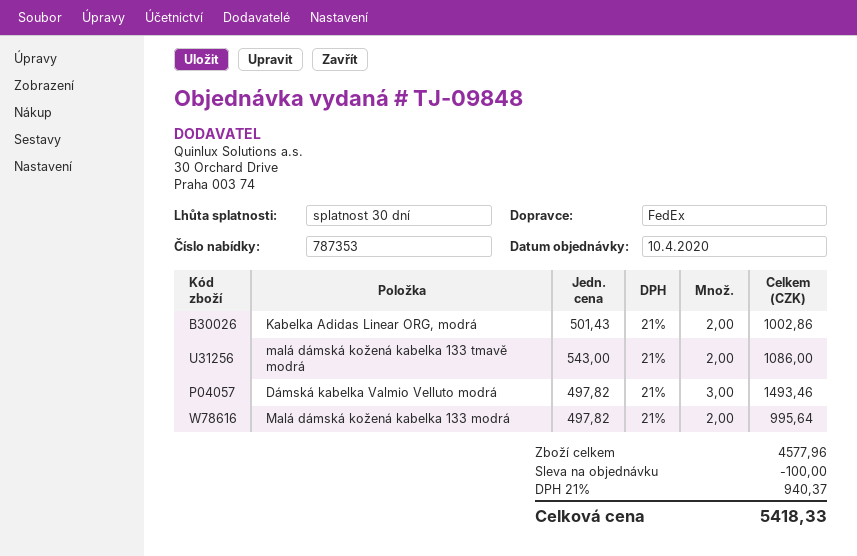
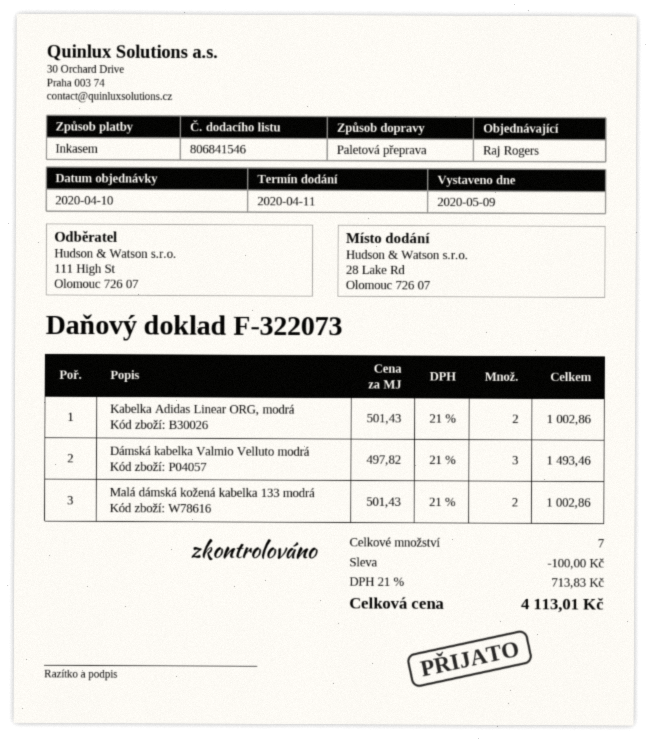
shipping method: FedEx -> pallet freight
malá dámská kožená kabelka 133 tmavě modrá: 2 x 543.00 = 1086.00 -> none
Malá dámská kožená kabelka 133 modrá: 2 x 497.82 = 995.64 -> 2 x 501.43 = 1002.86
tax: 21% = 940.37 -> 21% = 713.83
total: 5418.33 -> 4113.01

